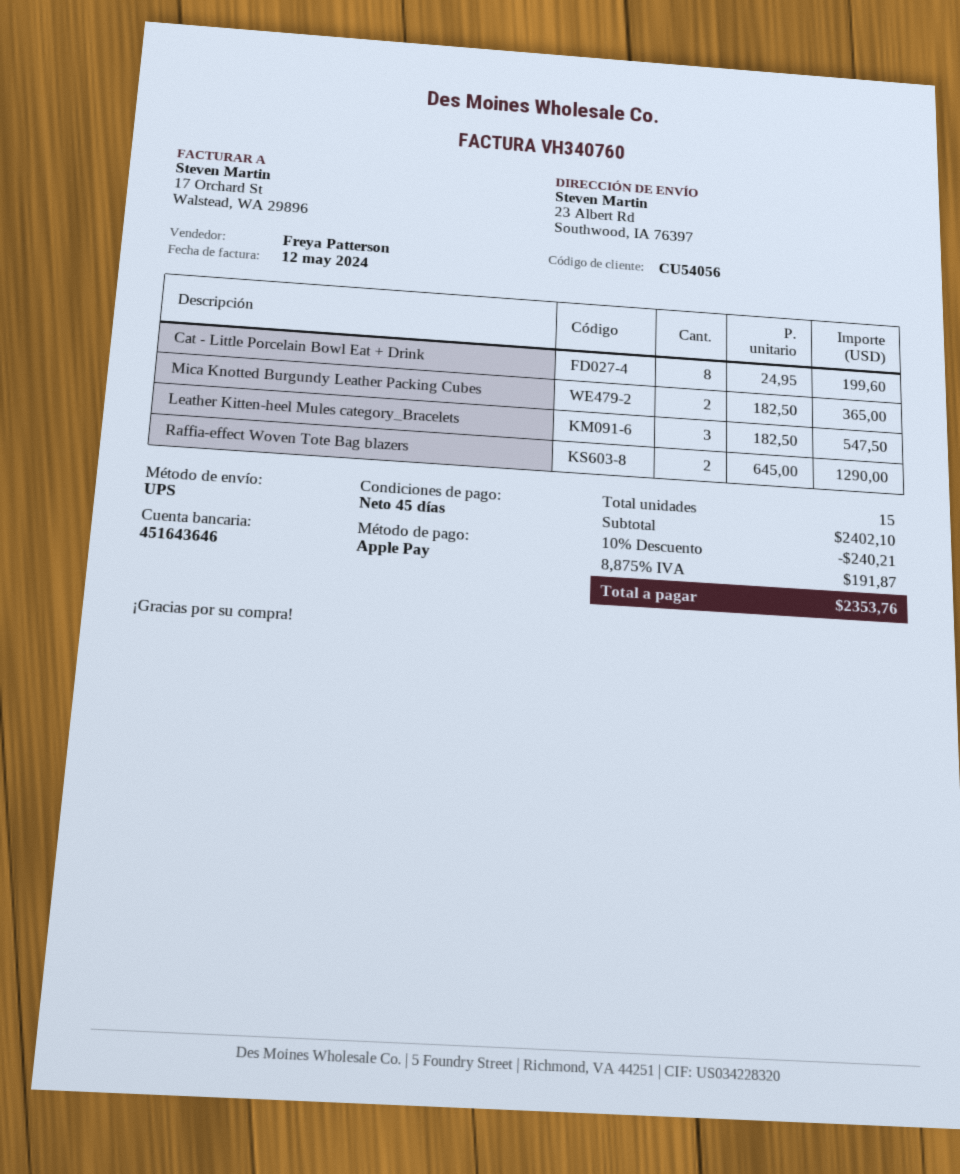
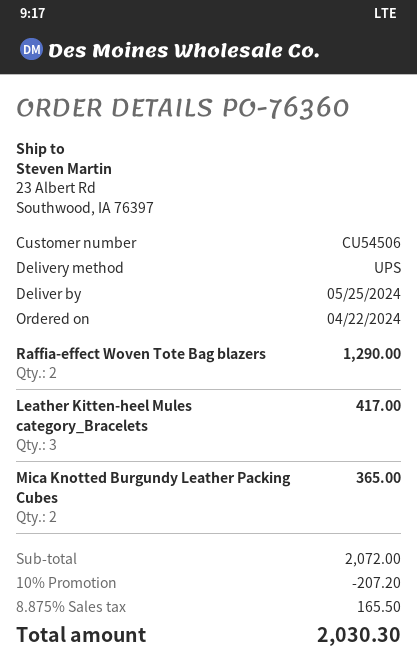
customer number: CU54056 -> CU54506
Cat - Little Porcelain Bowl Eat + Drink: 8 for 199.60 -> none
Leather Kitten-heel Mules category_Bracelets: 3 for 547.50 -> 3 for 417.00
subtotal: 2402.10 -> 2072.00
discount: 10% = 240.21 -> 10% = 207.20
tax: 8.875% = 191.87 -> 8.875% = 165.50
total: 2353.76 -> 2030.30

